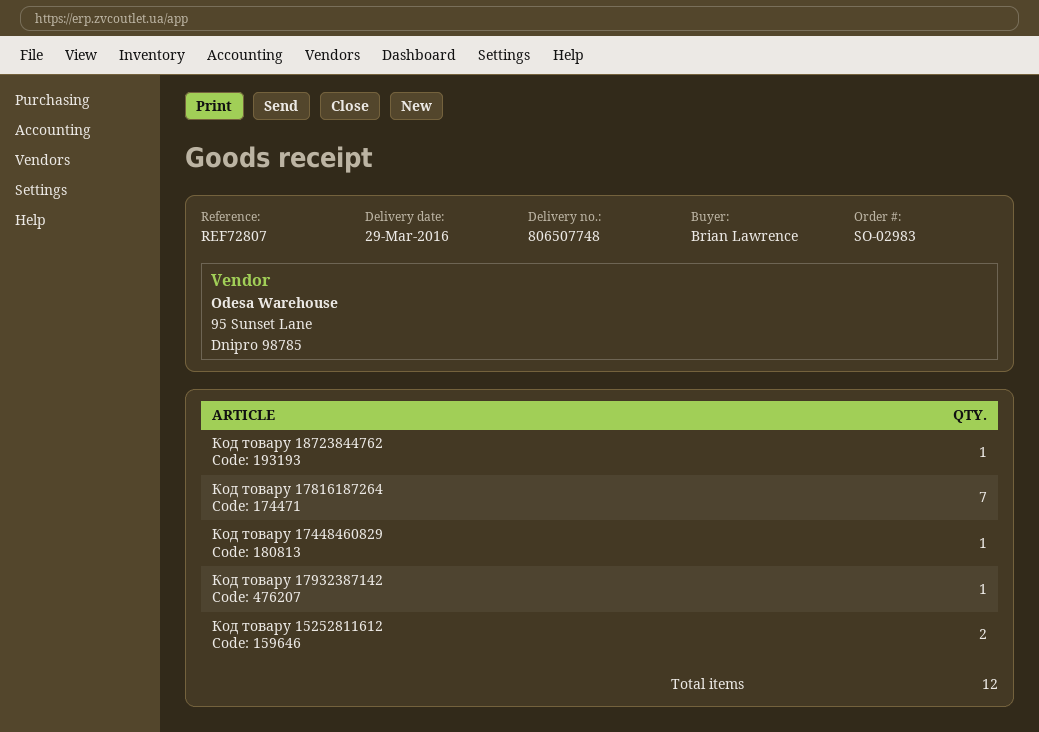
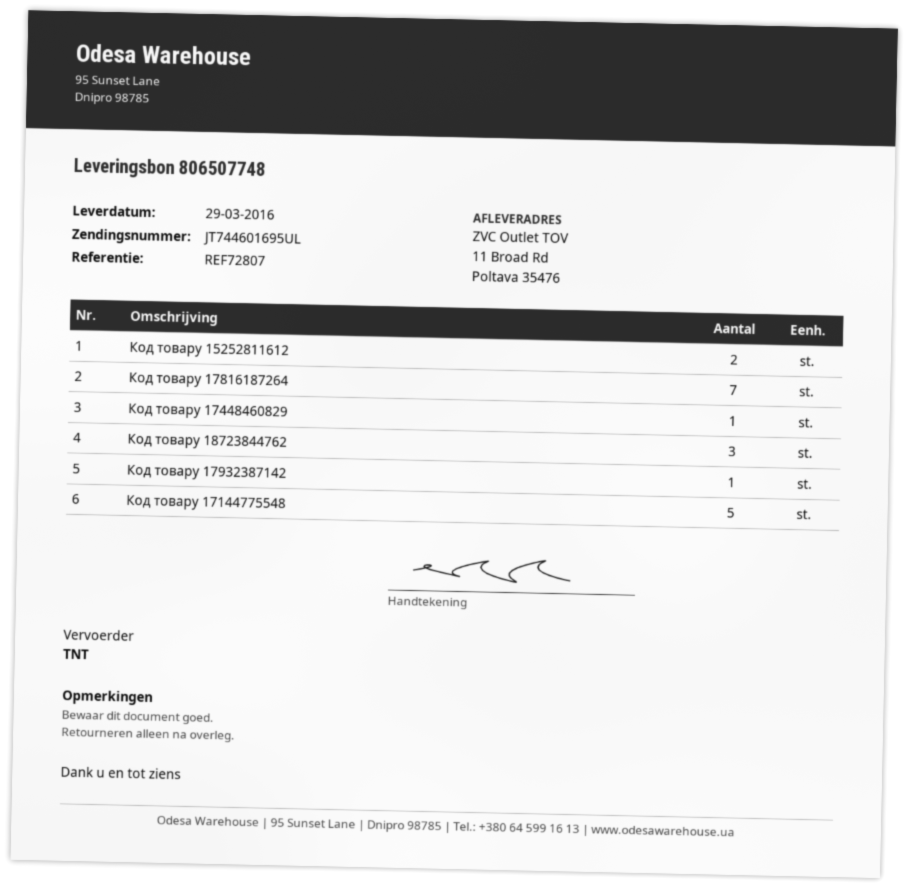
Код товару 18723844762: 1 -> 3
Код товару 17144775548: none -> 5

